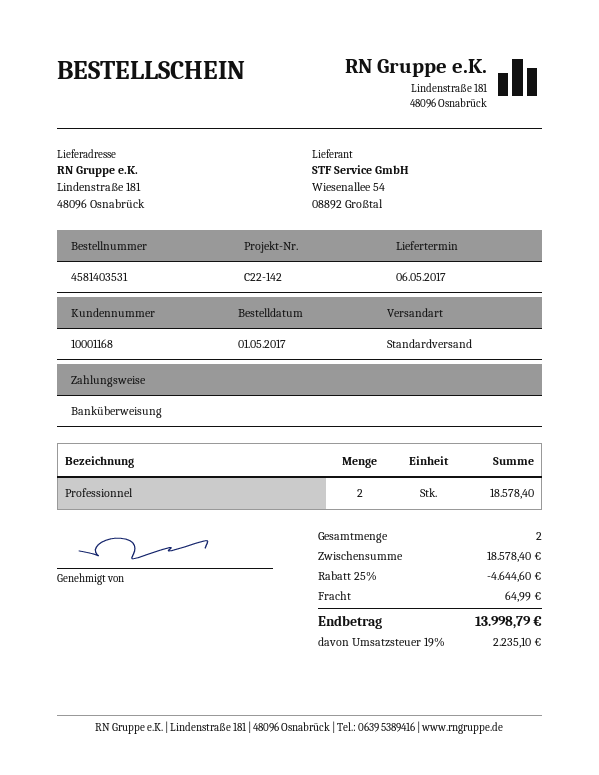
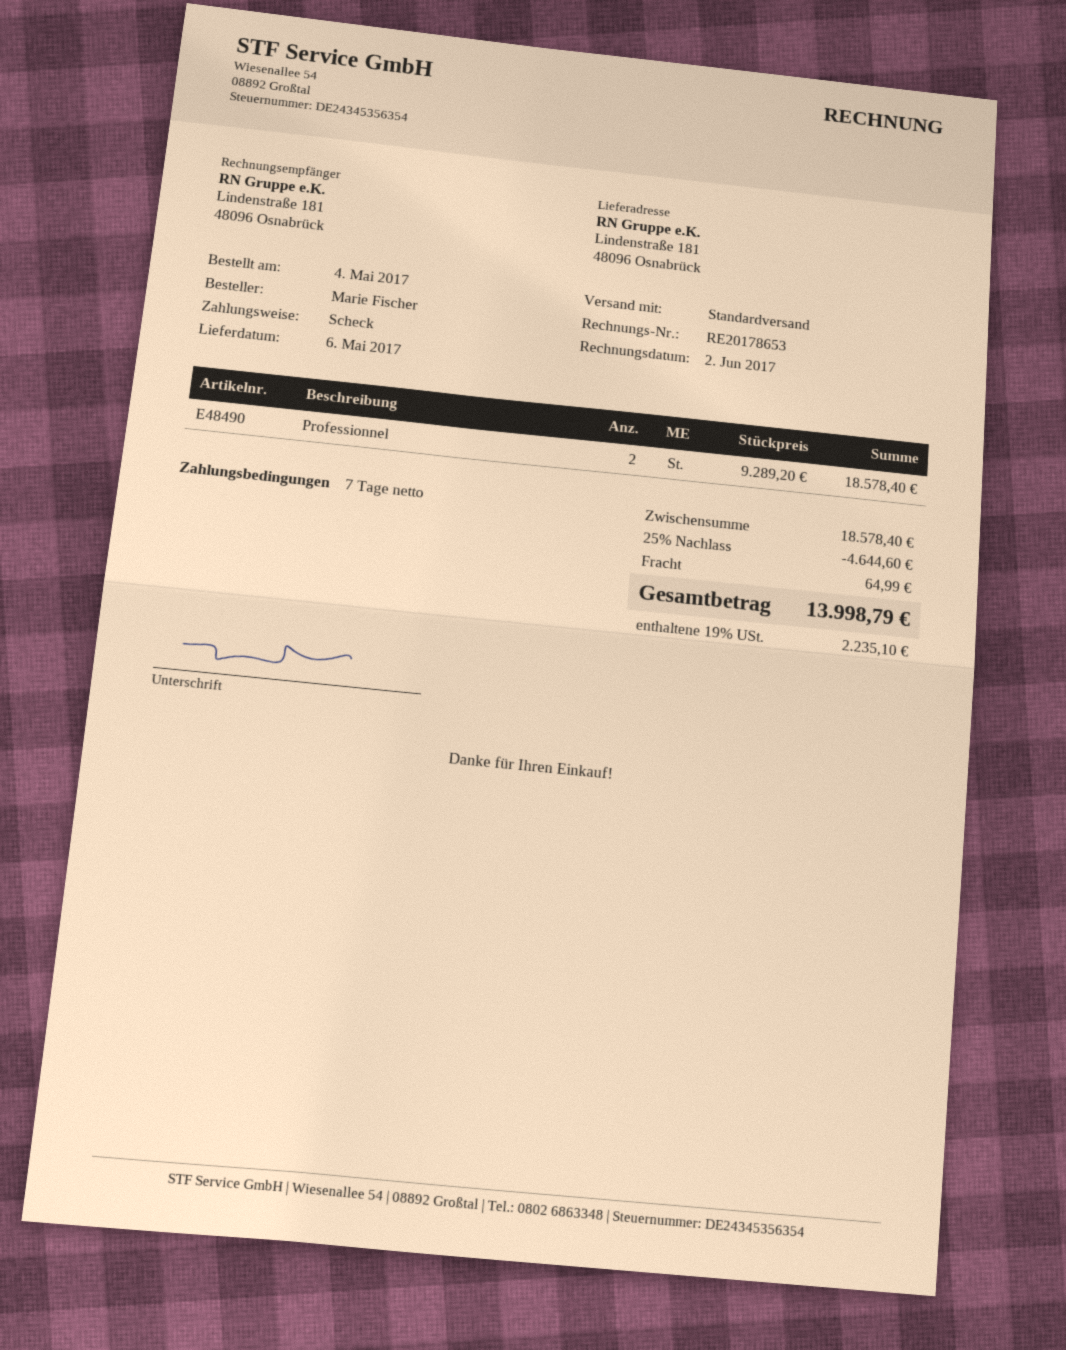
order date: 2017-05-01 -> 2017-05-04
payment method: bank transfer -> cheque

